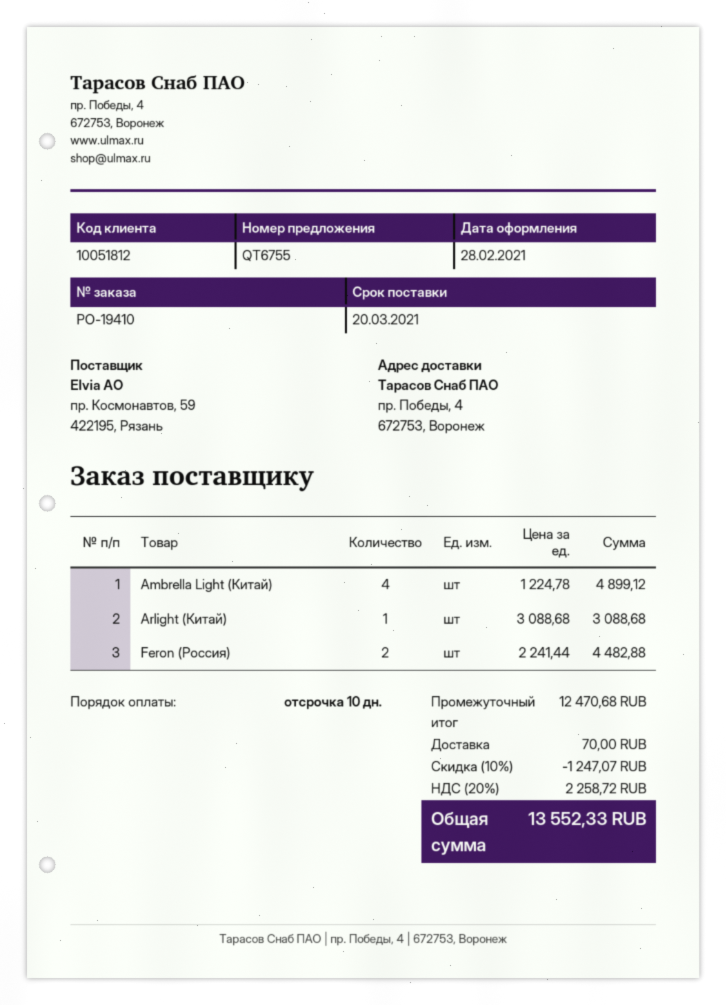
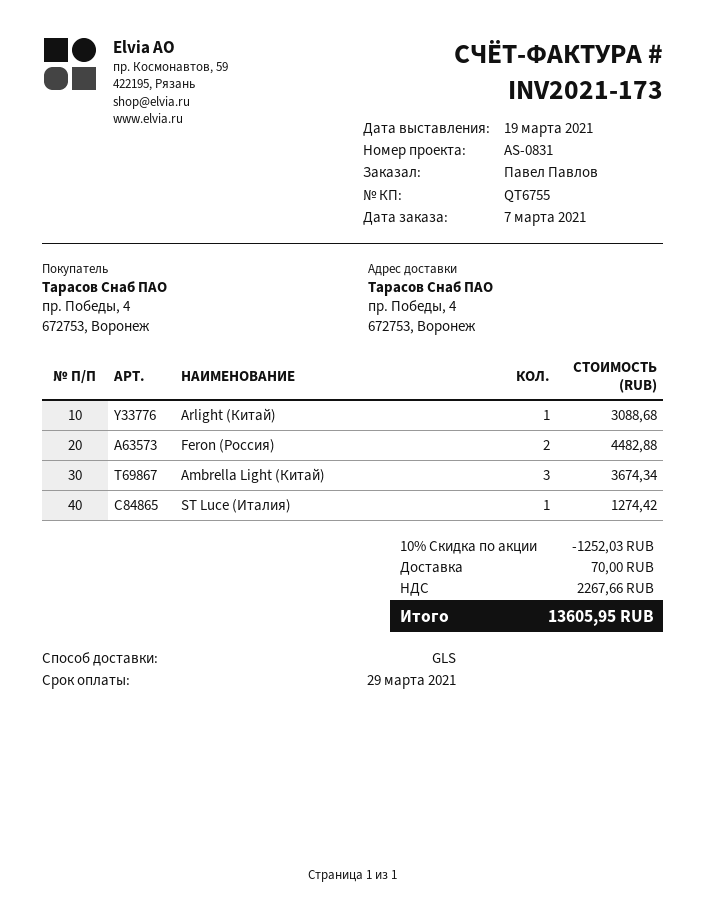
order date: 2021-02-28 -> 2021-03-07
Ambrella Light (Китай): 4 for 4899.12 -> 3 for 3674.34
ST Luce (Италия): none -> 1 for 1274.42
discount: 10% = 1247.07 -> 10% = 1252.03
tax: 2258.72 -> 2267.66
total: 13552.33 -> 13605.95

